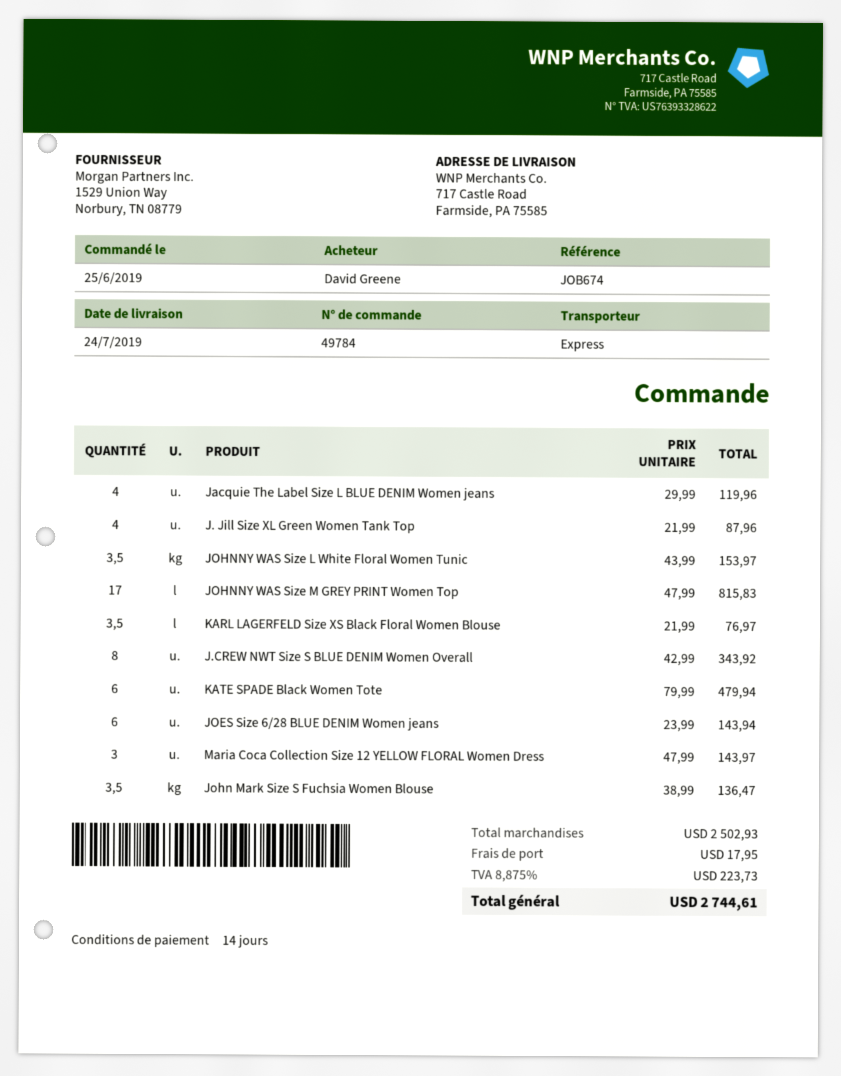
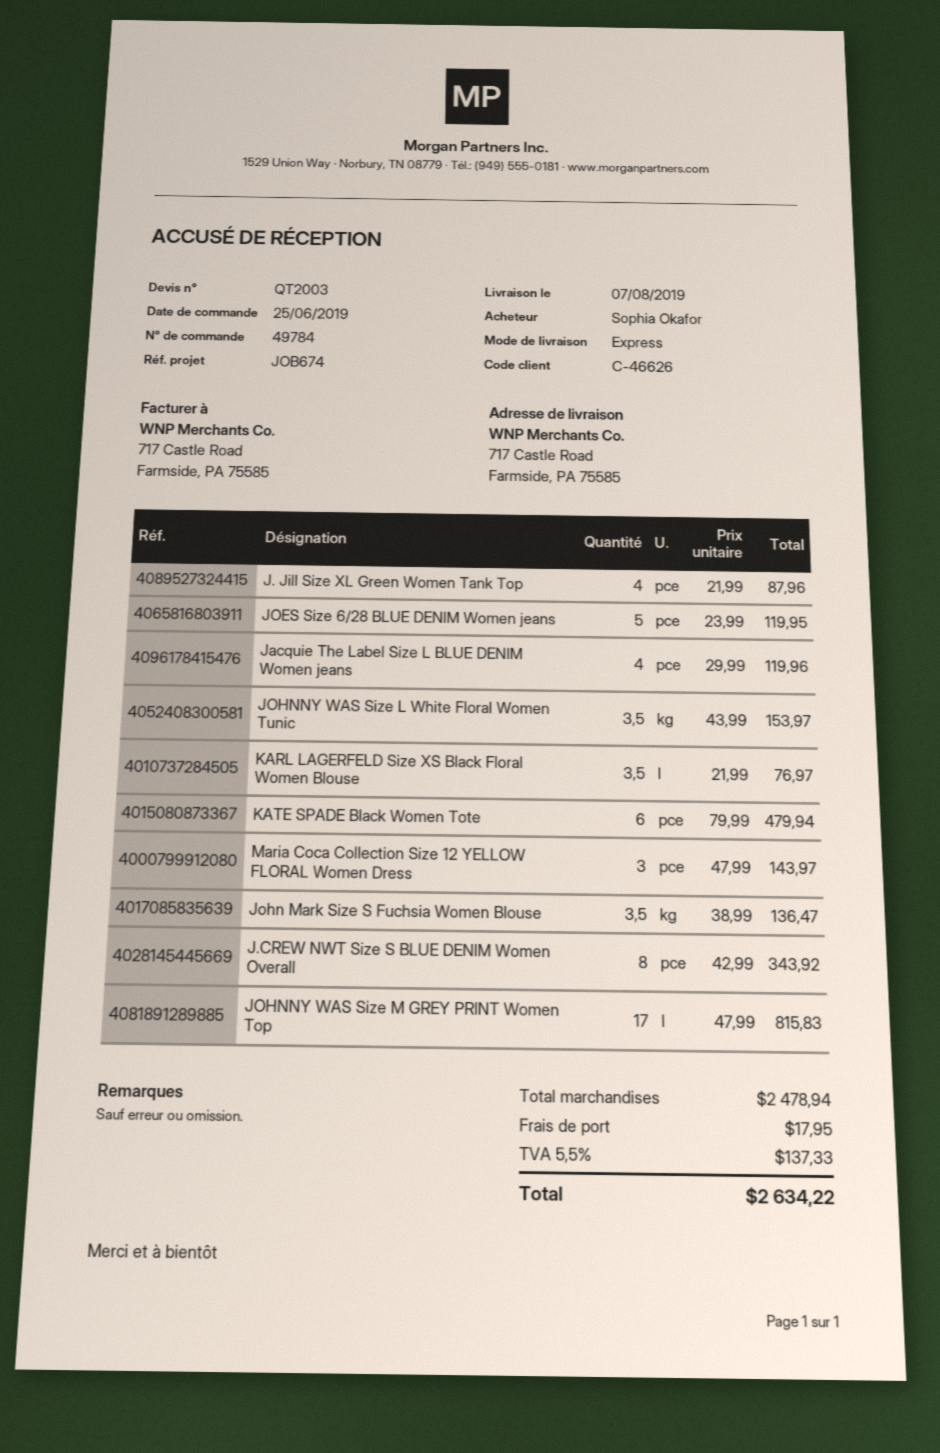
delivery date: 2019-07-24 -> 2019-08-07
ordered by: David Greene -> Sophia Okafor
JOES Size 6/28 BLUE DENIM Women jeans: 6 x 23.99 = 143.94 -> 5 x 23.99 = 119.95
subtotal: 2502.93 -> 2478.94
tax: 8.875% = 223.73 -> 5.5% = 137.33
total: 2744.61 -> 2634.22

